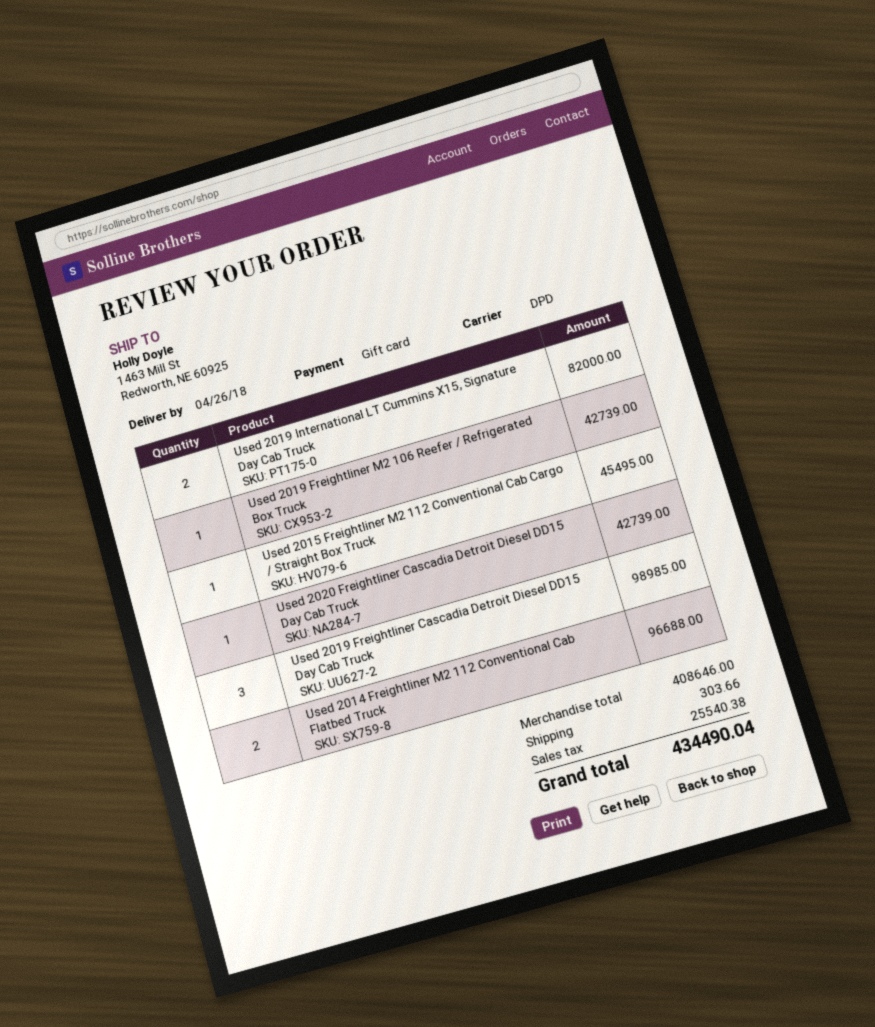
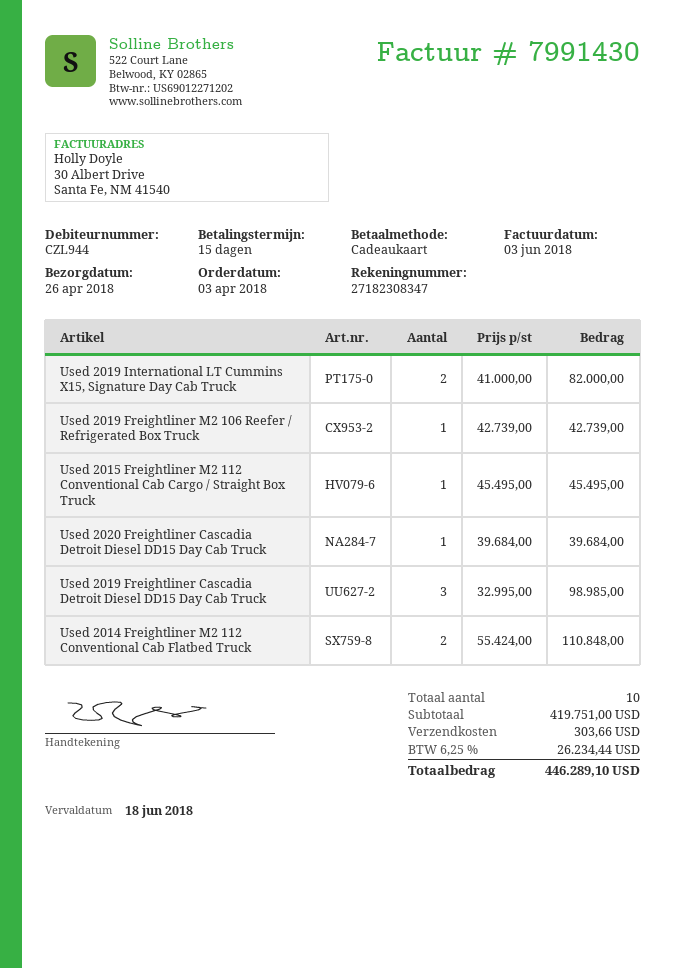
Used 2020 Freightliner Cascadia Detroit Diesel DD15 Day Cab Truck: 1 for 42739.00 -> 1 for 39684.00
Used 2014 Freightliner M2 112 Conventional Cab Flatbed Truck: 2 for 96688.00 -> 2 for 110848.00
subtotal: 408646.00 -> 419751.00
tax: 25540.38 -> 26234.44
total: 434490.04 -> 446289.10

